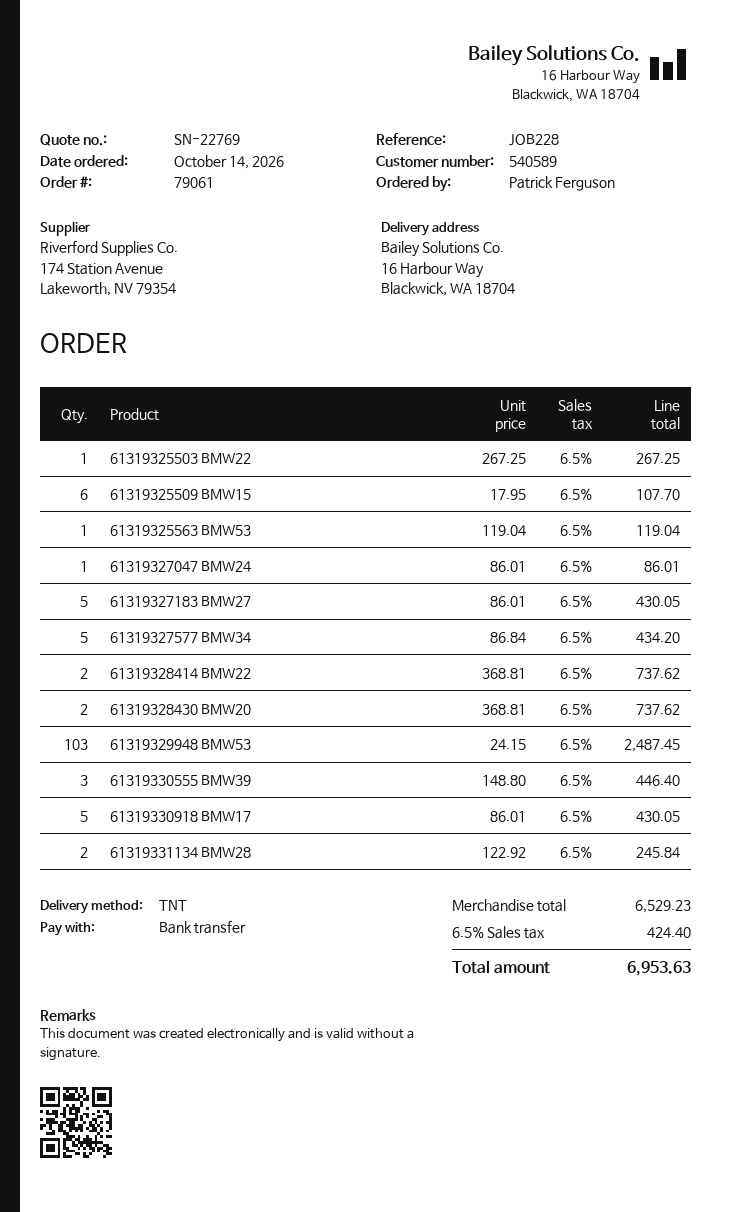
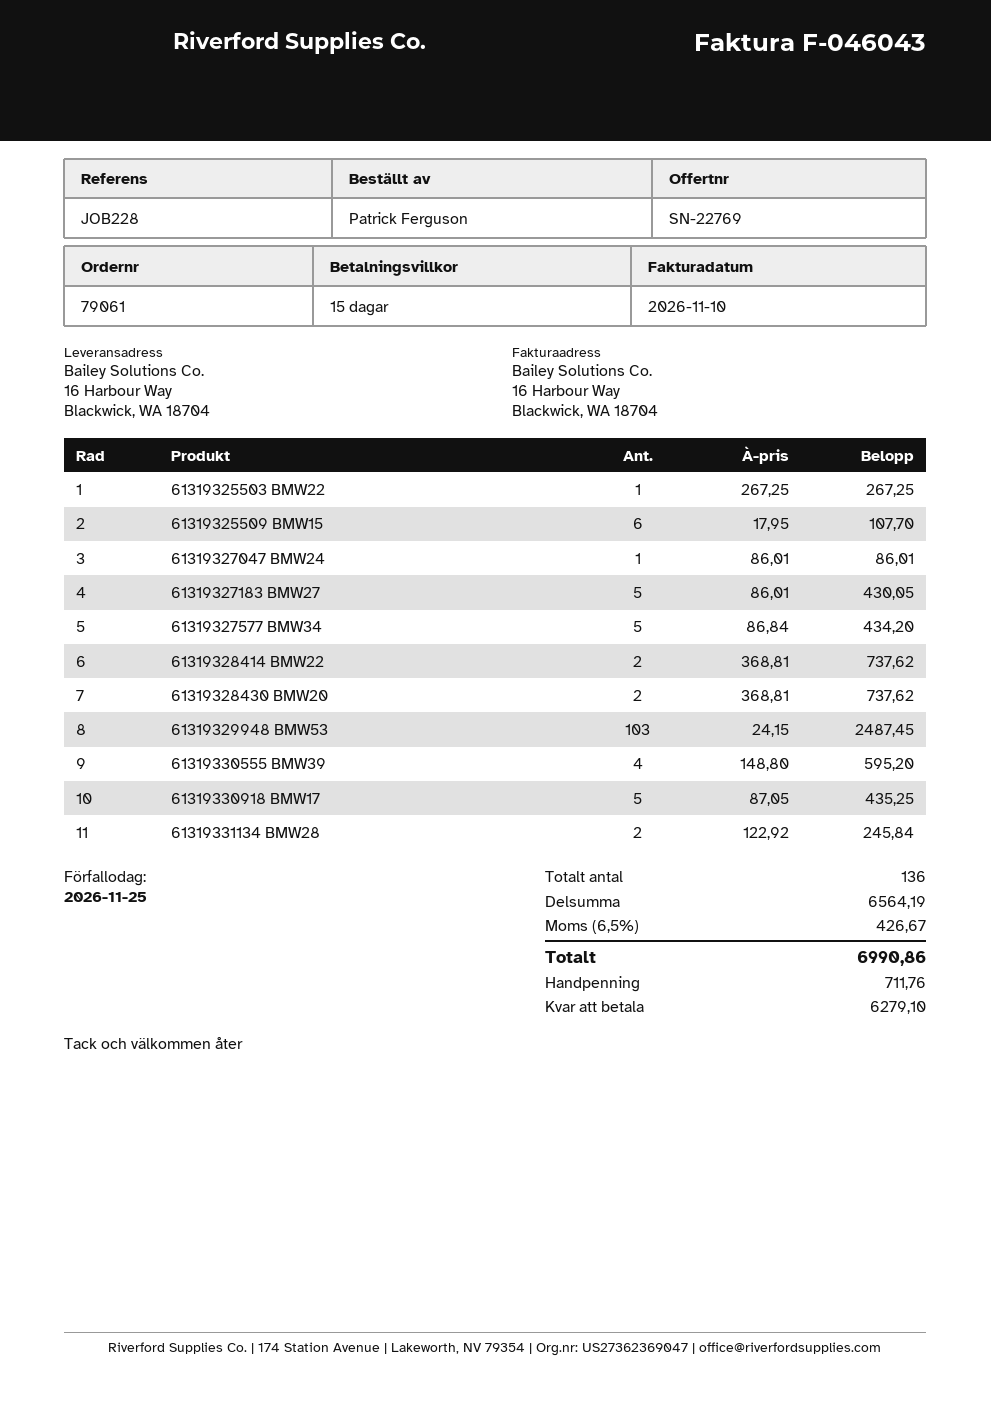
61319325563 BMW53: 1 x 119.04 = 119.04 -> none
61319330555 BMW39: 3 x 148.80 = 446.40 -> 4 x 148.80 = 595.20
61319330918 BMW17: 5 x 86.01 = 430.05 -> 5 x 87.05 = 435.25
subtotal: 6529.23 -> 6564.19
tax: 6.5% = 424.40 -> 6.5% = 426.67
total: 6953.63 -> 6990.86

